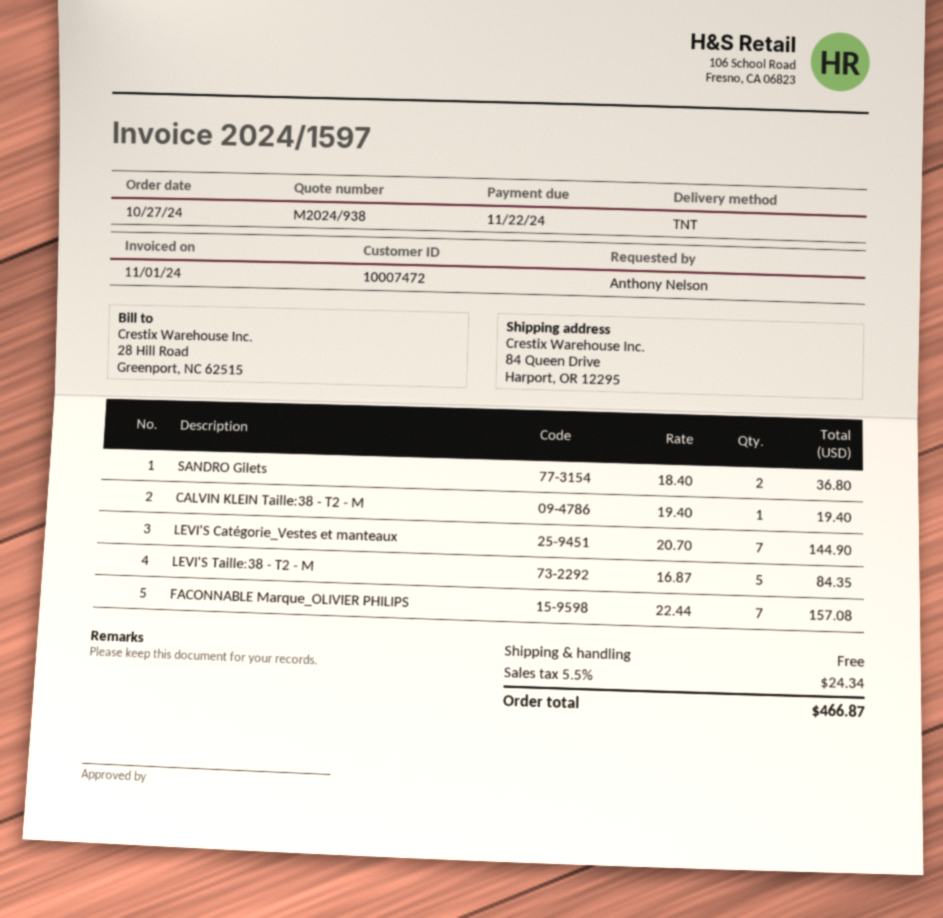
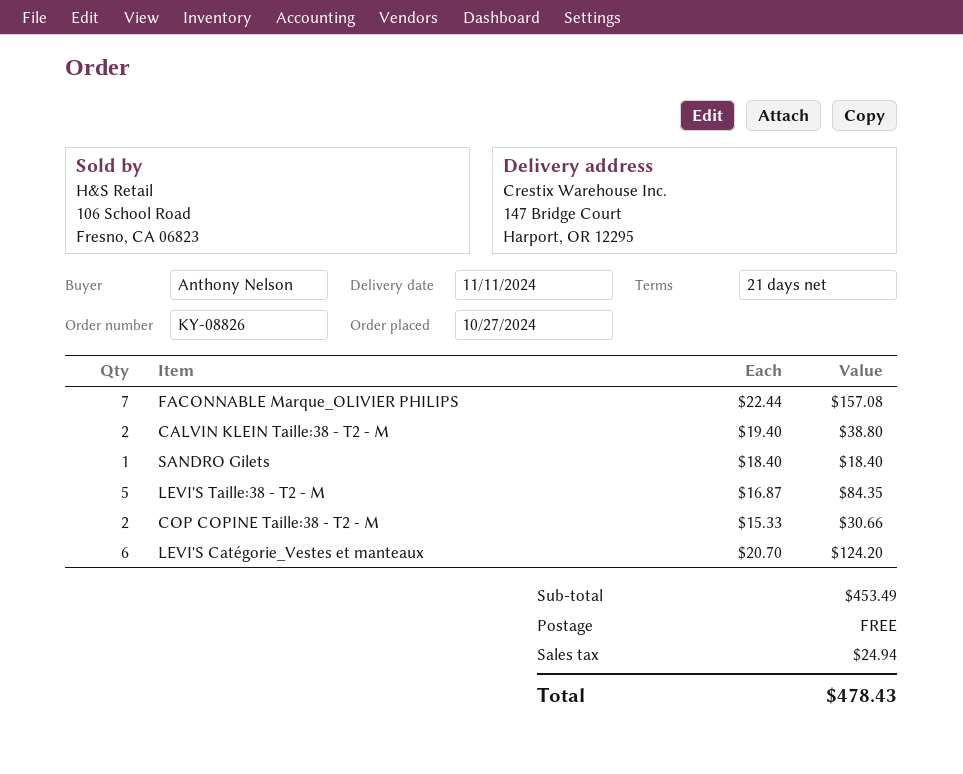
ship to: 84 Queen Drive, Harport, OR 12295 -> 147 Bridge Court, Harport, OR 12295
SANDRO Gilets: 2 x 18.40 = 36.80 -> 1 x 18.40 = 18.40
CALVIN KLEIN Taille:38 - T2 - M: 1 x 19.40 = 19.40 -> 2 x 19.40 = 38.80
LEVI'S Catégorie_Vestes et manteaux: 7 x 20.70 = 144.90 -> 6 x 20.70 = 124.20
COP COPINE Taille:38 - T2 - M: none -> 2 x 15.33 = 30.66
tax: 24.34 -> 24.94
total: 466.87 -> 478.43

